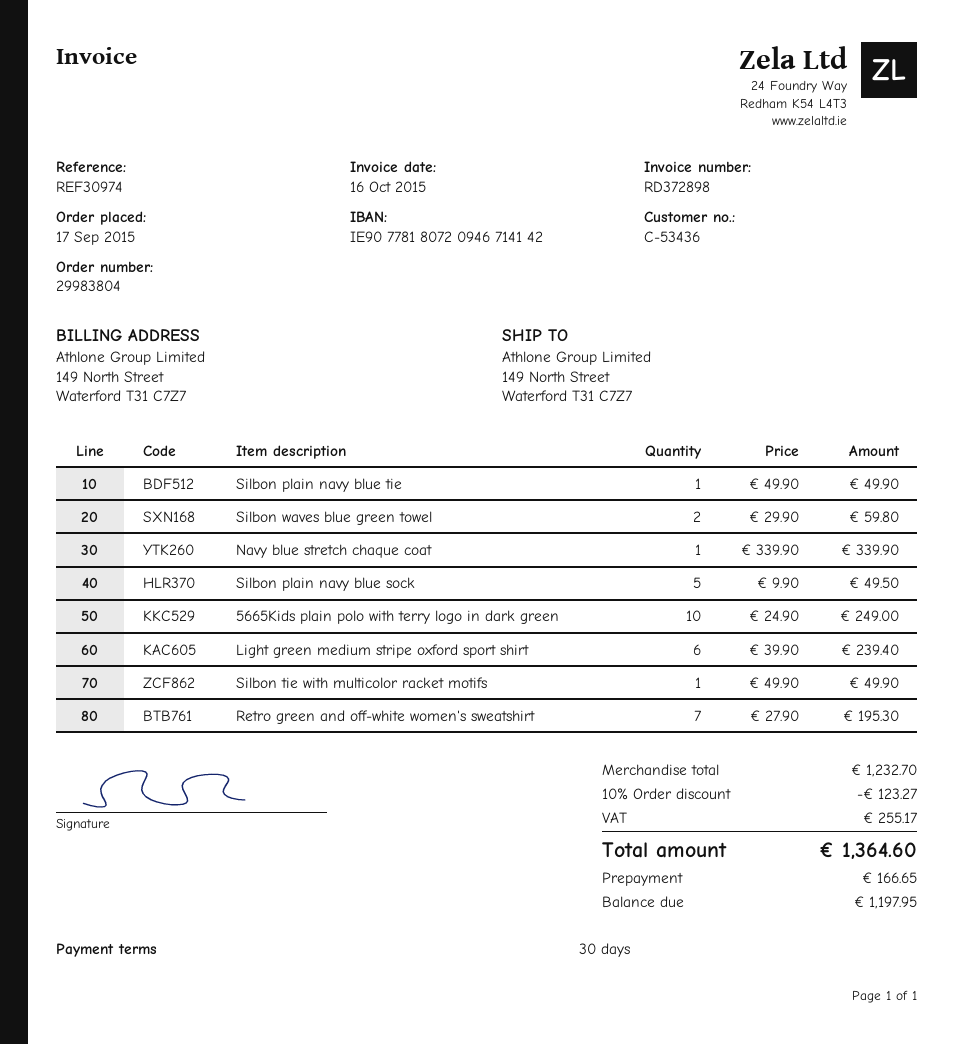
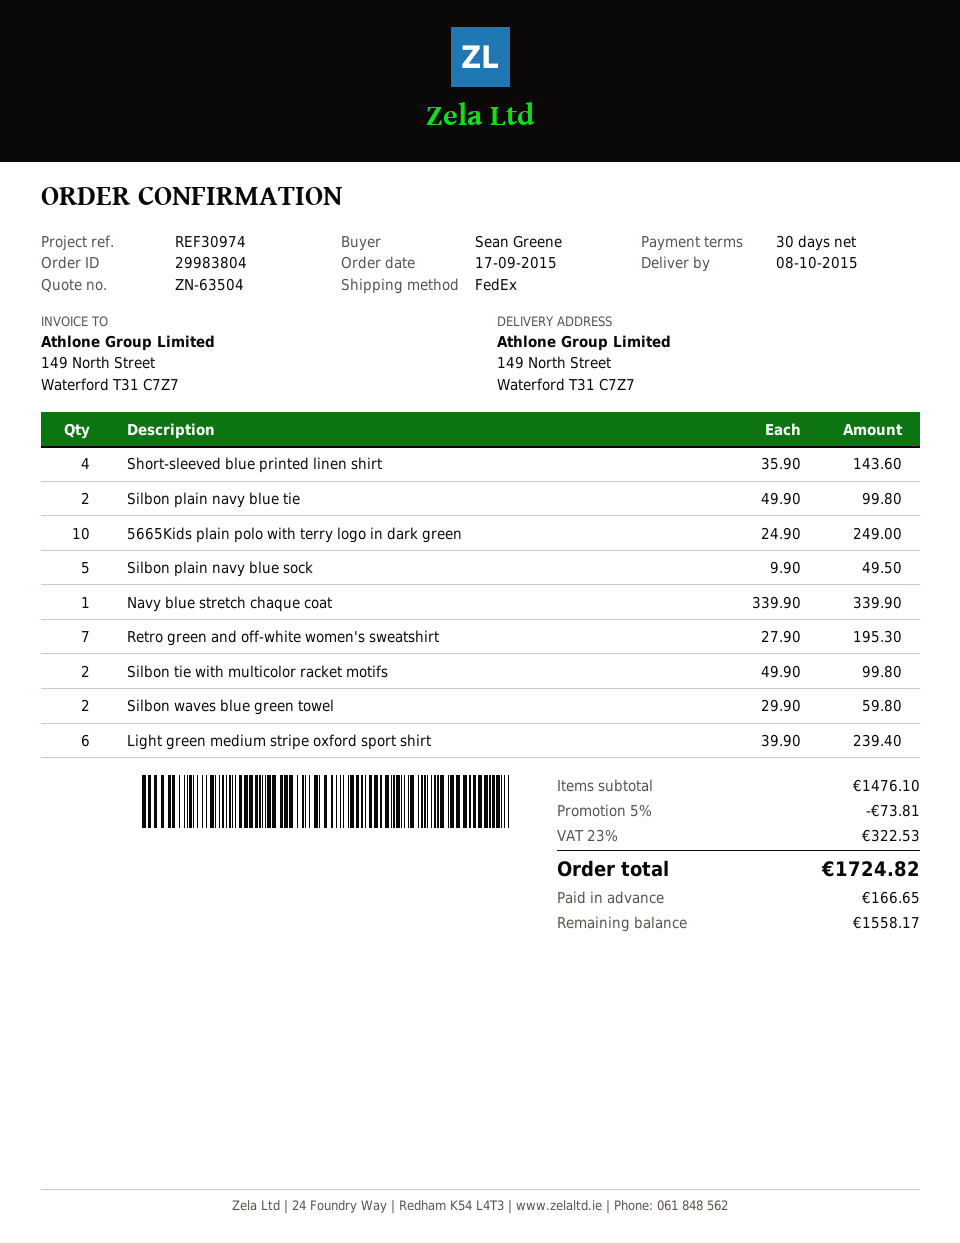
Silbon plain navy blue tie: 1 x 49.90 = 49.90 -> 2 x 49.90 = 99.80
Silbon tie with multicolor racket motifs: 1 x 49.90 = 49.90 -> 2 x 49.90 = 99.80
Short-sleeved blue printed linen shirt: none -> 4 x 35.90 = 143.60
subtotal: 1232.70 -> 1476.10
discount: 10% = 123.27 -> 5% = 73.81
tax: 255.17 -> 322.53
total: 1364.60 -> 1724.82
balance: 1197.95 -> 1558.17

